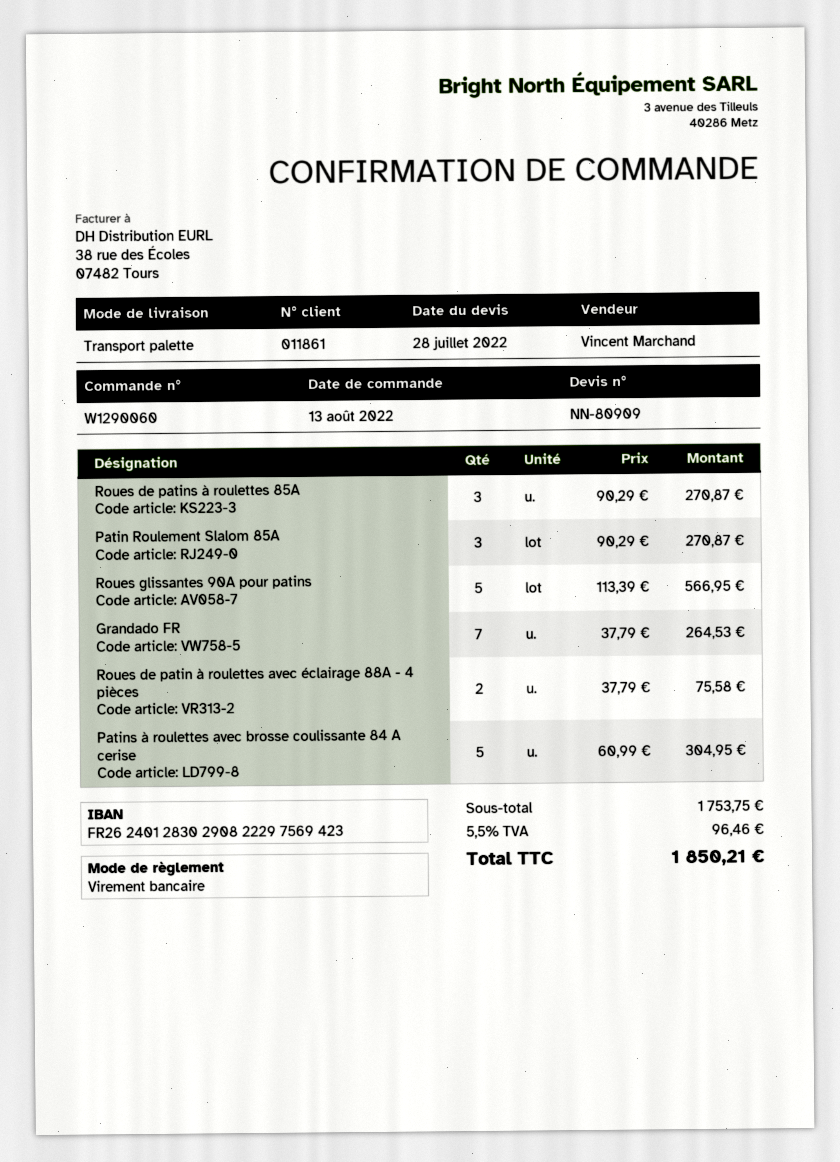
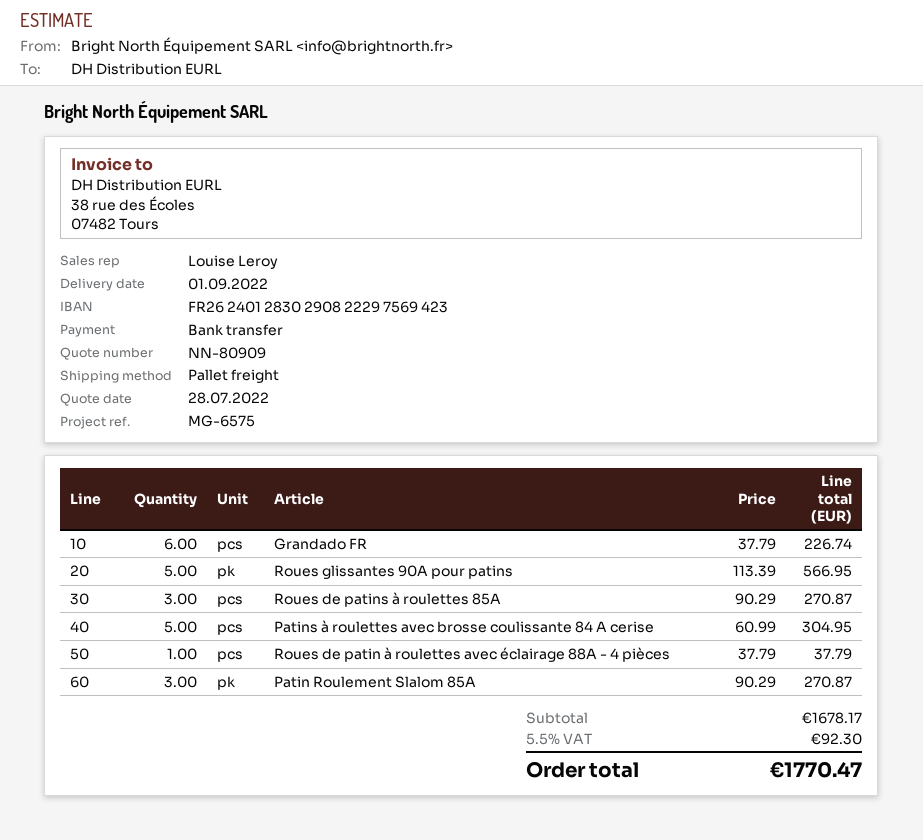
sales rep: Vincent Marchand -> Louise Leroy
Grandado FR: 7 x 37.79 = 264.53 -> 6 x 37.79 = 226.74
Roues de patin à roulettes avec éclairage 88A - 4 pièces: 2 x 37.79 = 75.58 -> 1 x 37.79 = 37.79
subtotal: 1753.75 -> 1678.17
tax: 5.5% = 96.46 -> 5.5% = 92.30
total: 1850.21 -> 1770.47

